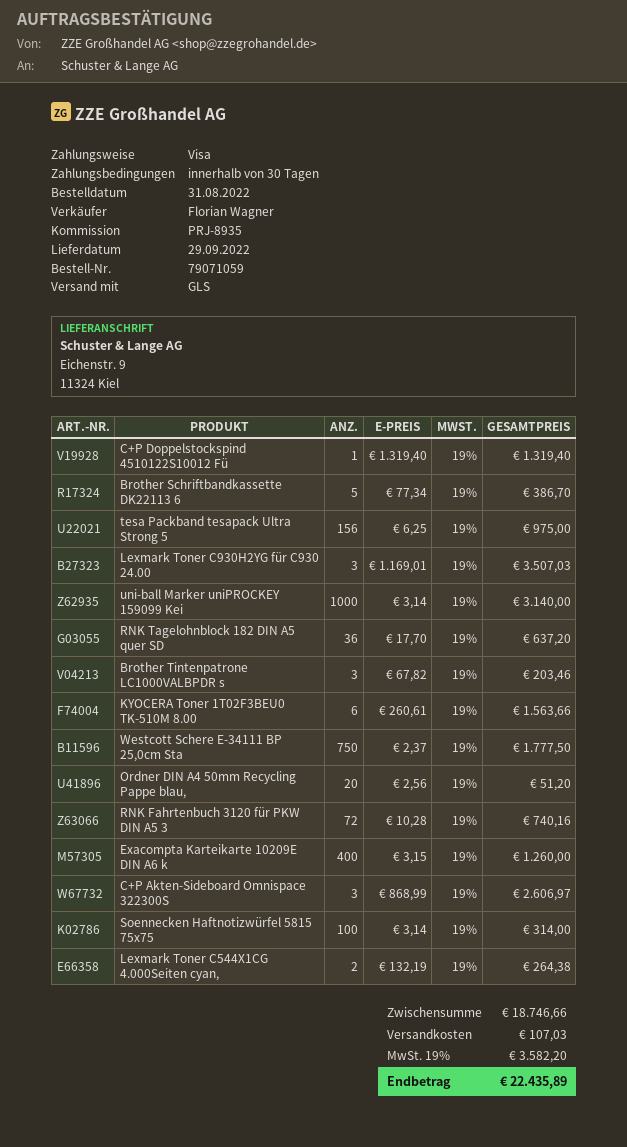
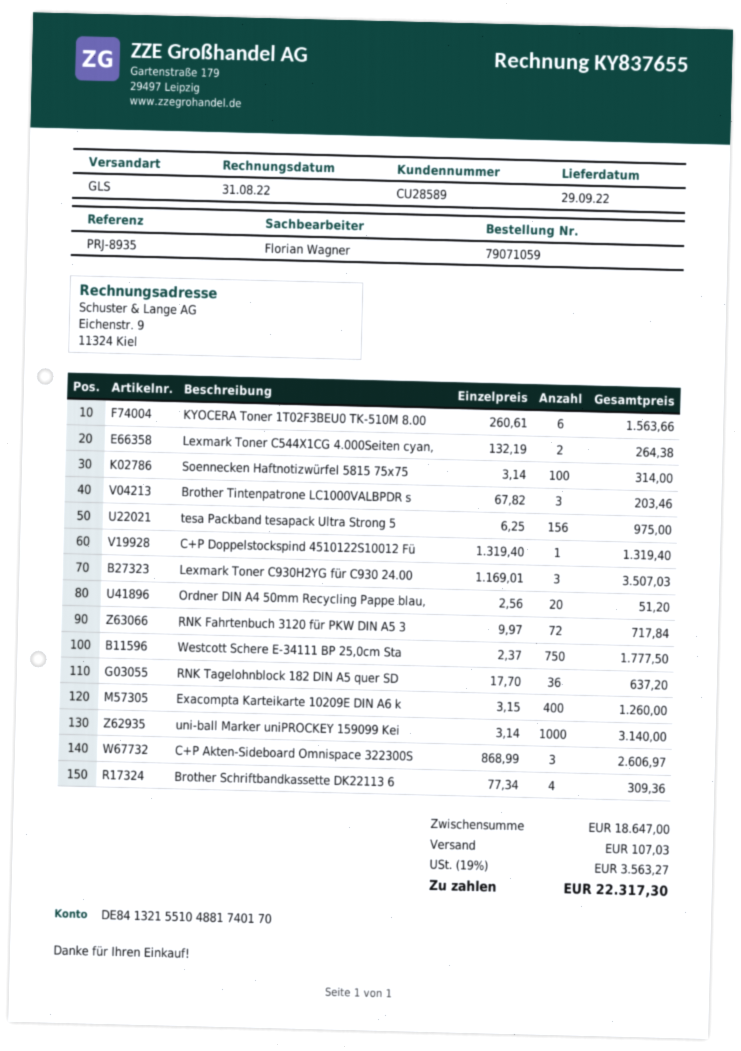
Brother Schriftbandkassette DK22113 6: 5 x 77.34 = 386.70 -> 4 x 77.34 = 309.36
RNK Fahrtenbuch 3120 für PKW DIN A5 3: 72 x 10.28 = 740.16 -> 72 x 9.97 = 717.84
subtotal: 18746.66 -> 18647.00
tax: 19% = 3582.20 -> 19% = 3563.27
total: 22435.89 -> 22317.30

